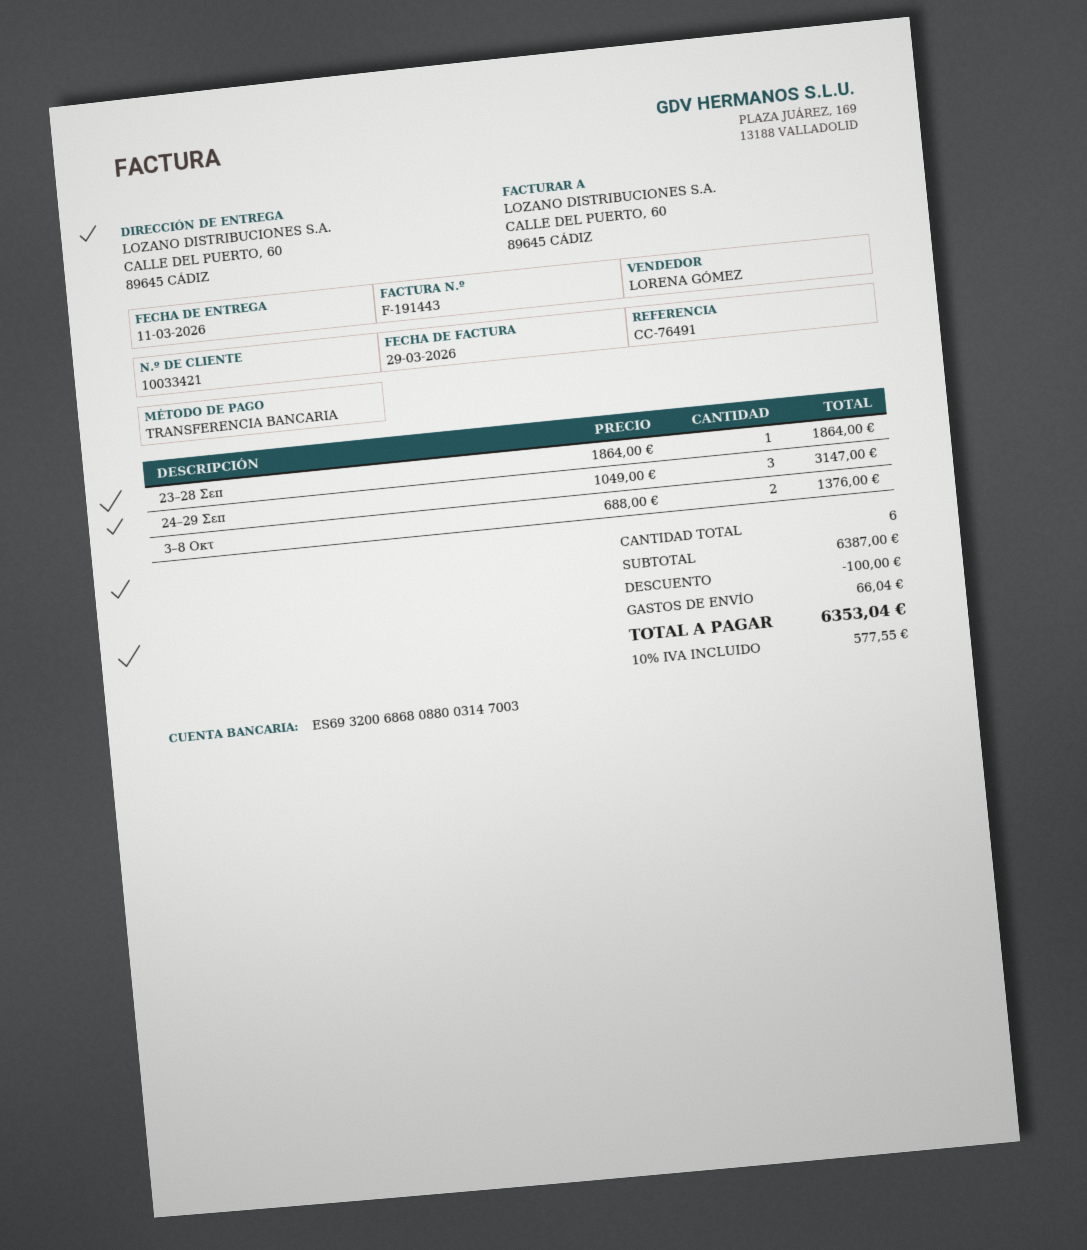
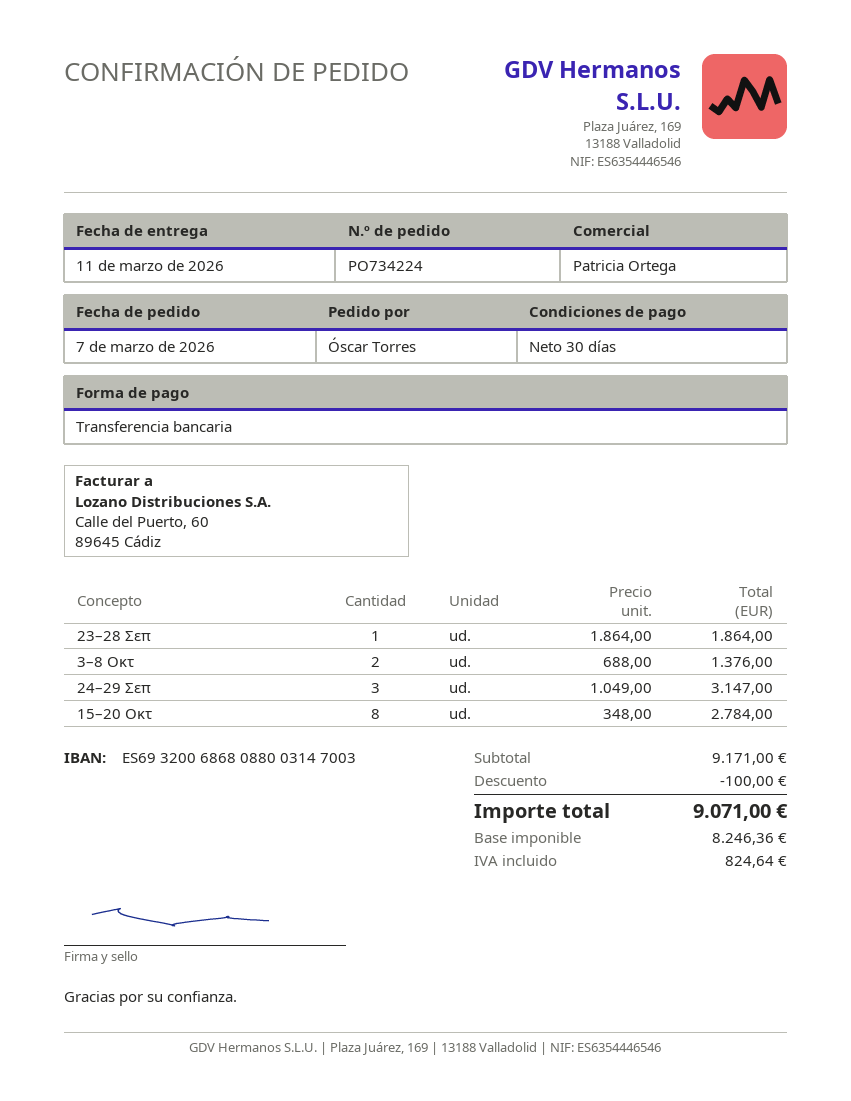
sales rep: LORENA GÓMEZ -> Patricia Ortega
15–20 Οκτ: none -> 8 x 348.00 = 2784.00
subtotal: 6387.00 -> 9171.00
shipping: 66.04 -> none
tax: 577.55 -> 824.64
total: 6353.04 -> 9071.00

